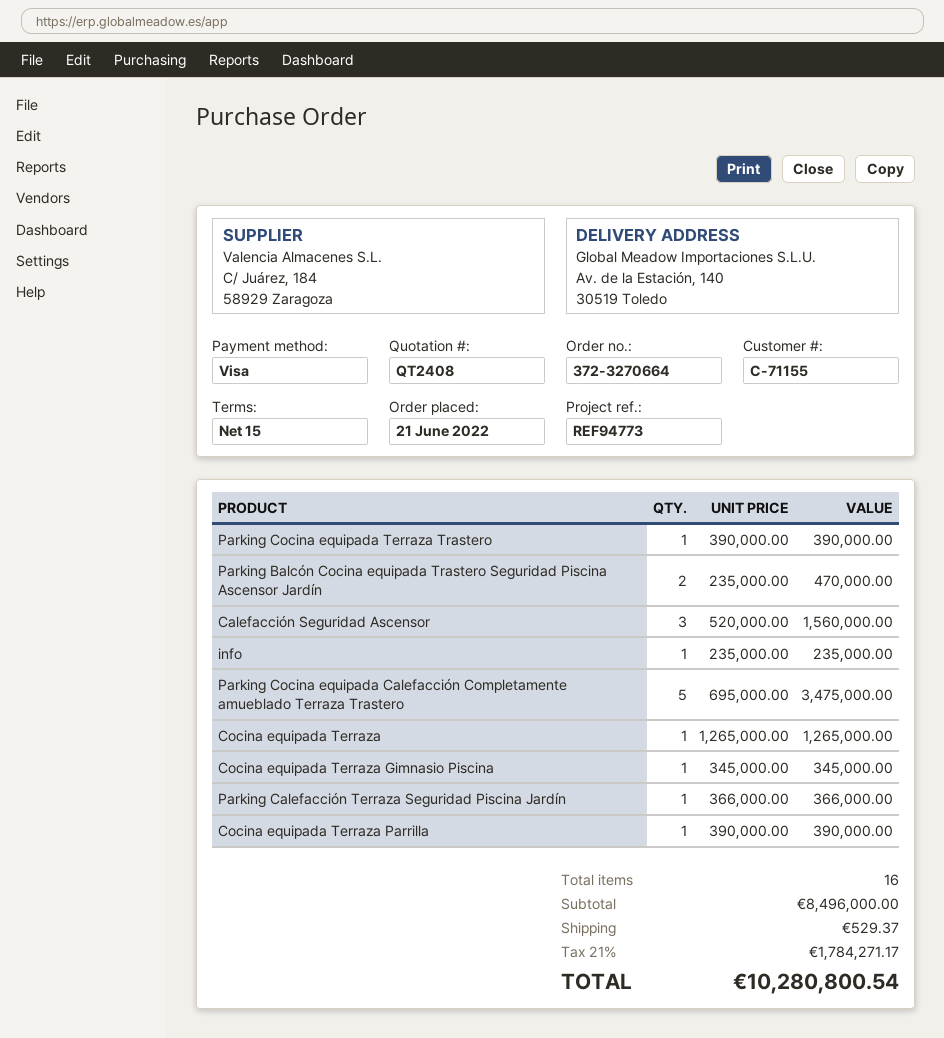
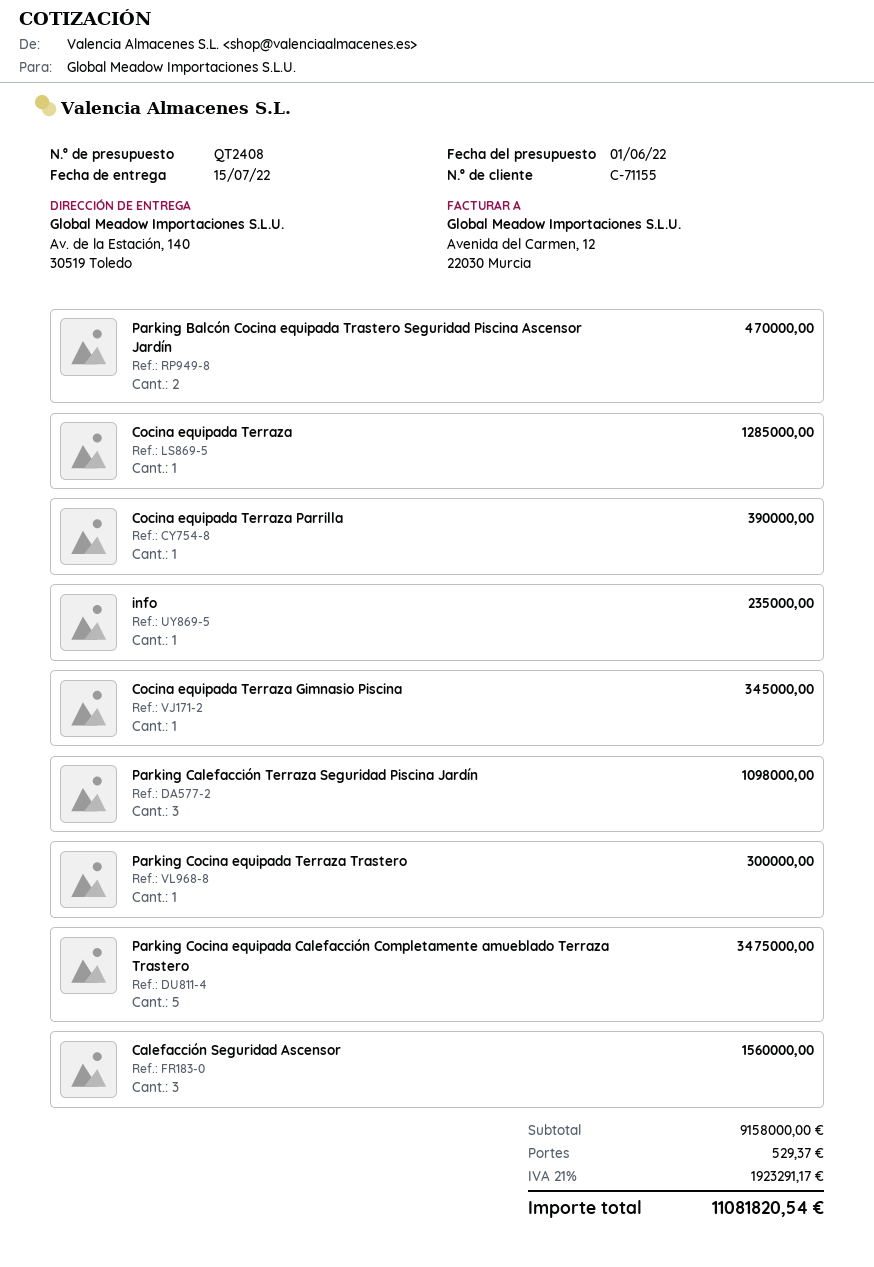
Parking Cocina equipada Terraza Trastero: 1 for 390000.00 -> 1 for 300000.00
Cocina equipada Terraza: 1 for 1265000.00 -> 1 for 1285000.00
Parking Calefacción Terraza Seguridad Piscina Jardín: 1 for 366000.00 -> 3 for 1098000.00
subtotal: 8496000.00 -> 9158000.00
tax: 21% = 1784271.17 -> 21% = 1923291.17
total: 10280800.54 -> 11081820.54

